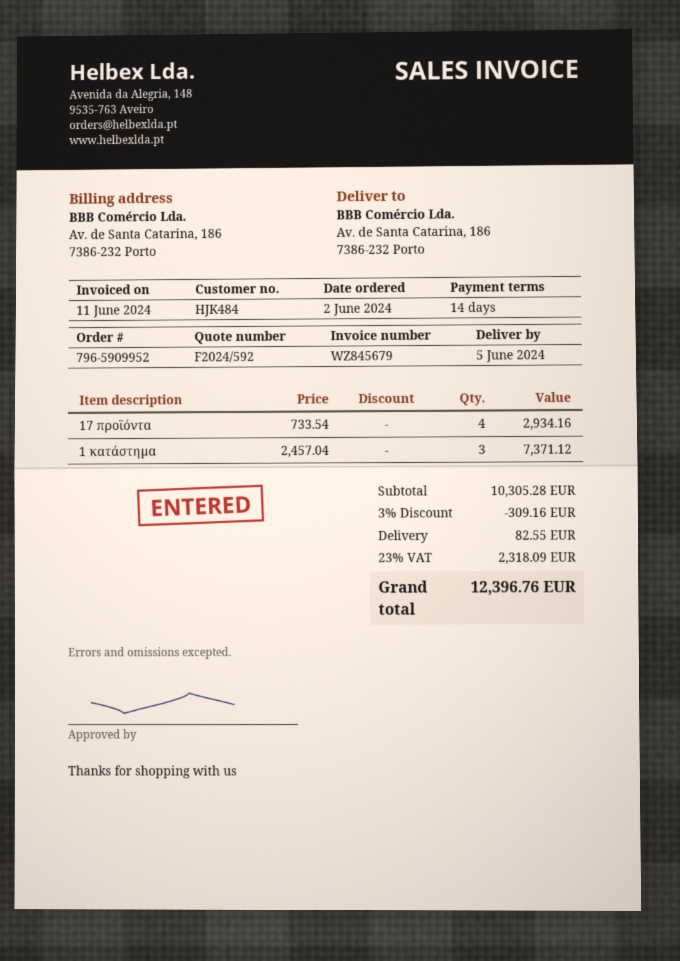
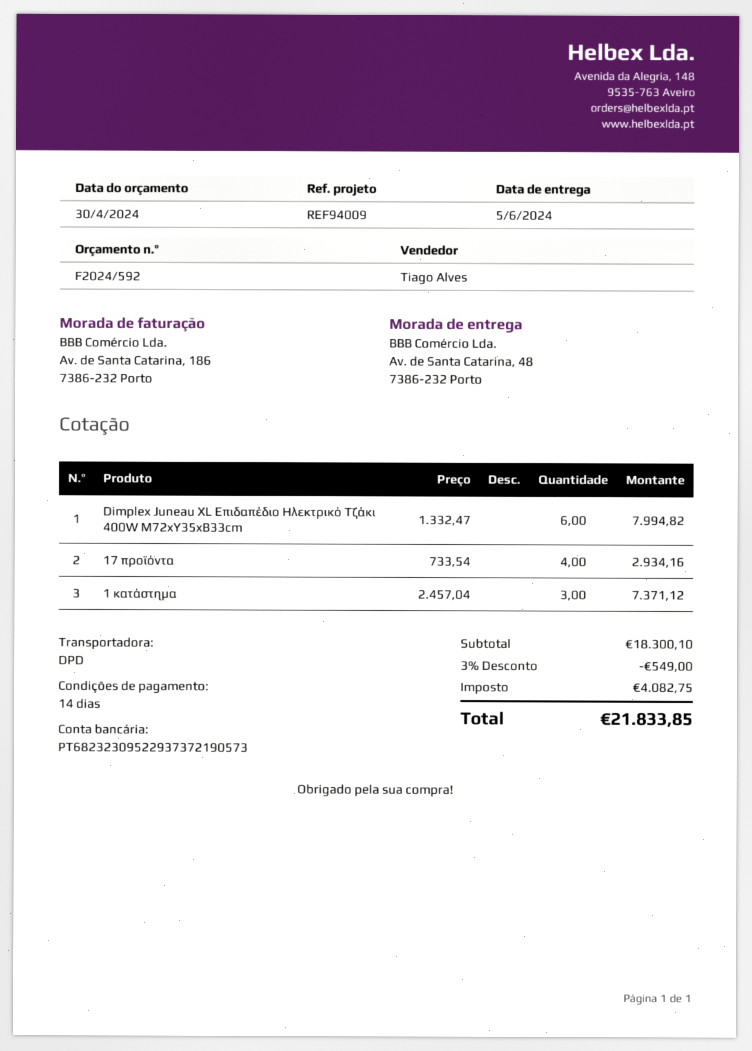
ship to: Av. de Santa Catarina, 186, 7386-232 Porto -> Av. de Santa Catarina, 48, 7386-232 Porto
Dimplex Juneau XL Επιδαπέδιο Ηλεκτρικό Τζάκι 400W Μ72xΥ35xΒ33cm: none -> 6 x 1332.47 = 7994.82
subtotal: 10305.28 -> 18300.10
discount: 3% = 309.16 -> 3% = 549.00
shipping: 82.55 -> none
tax: 2318.09 -> 4082.75
total: 12396.76 -> 21833.85

